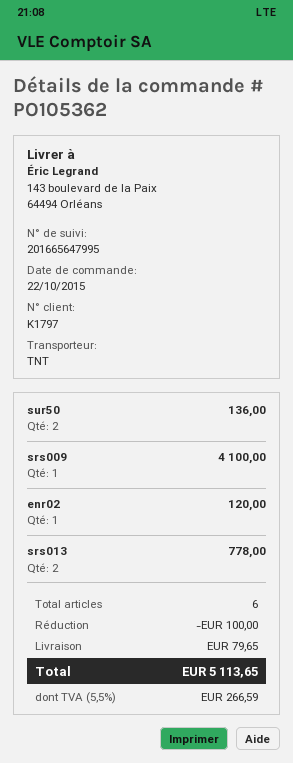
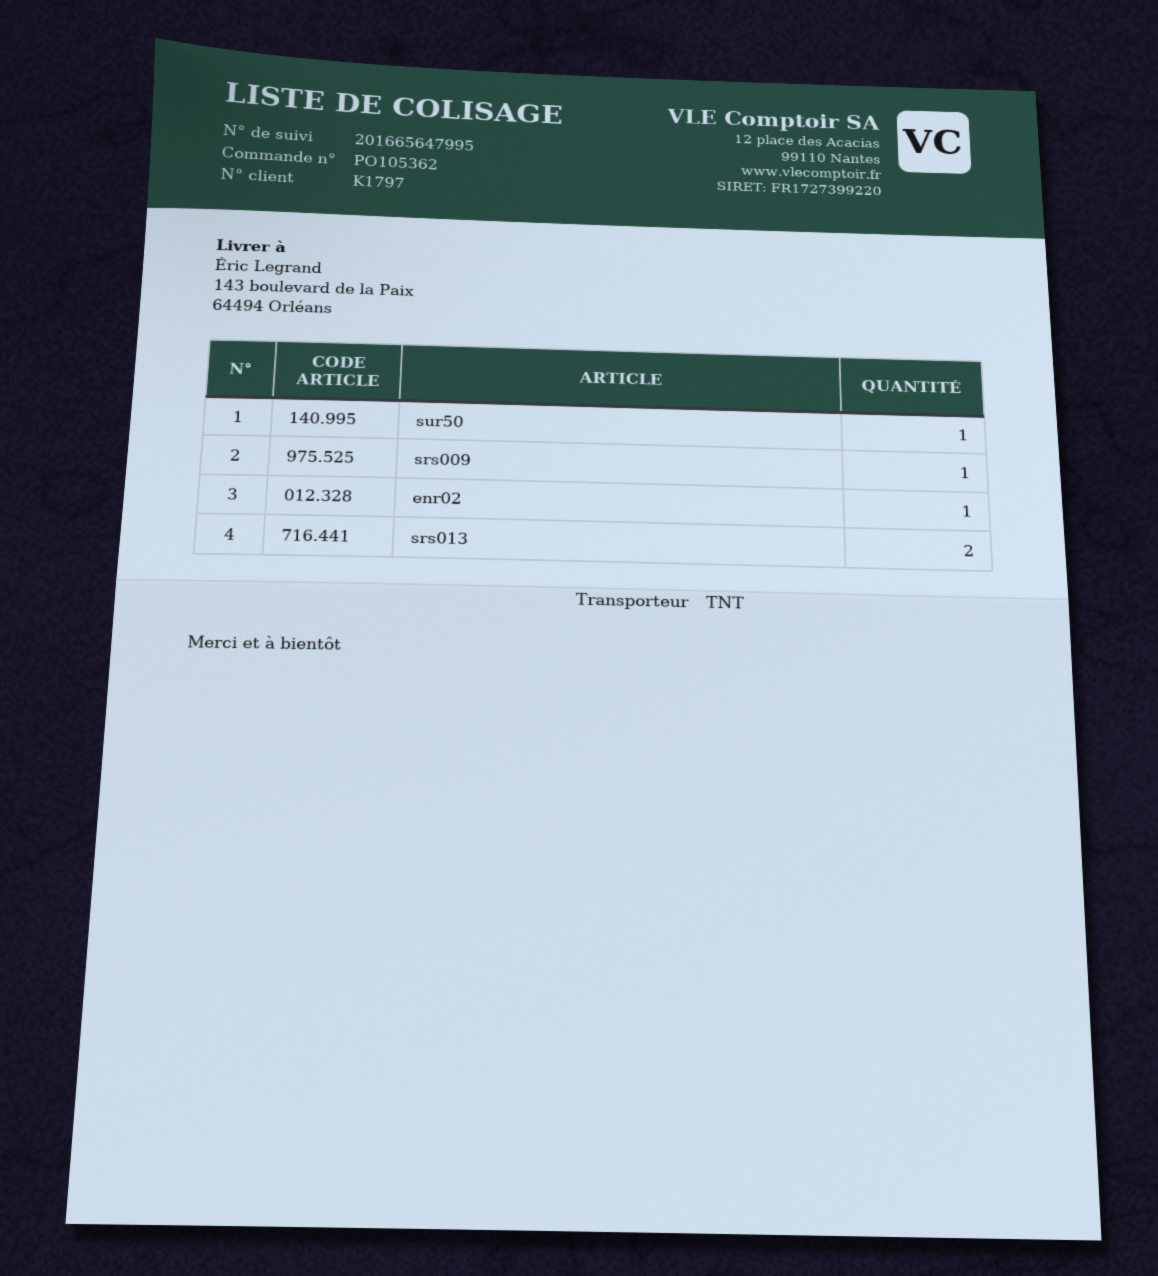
sur50: 2 -> 1

